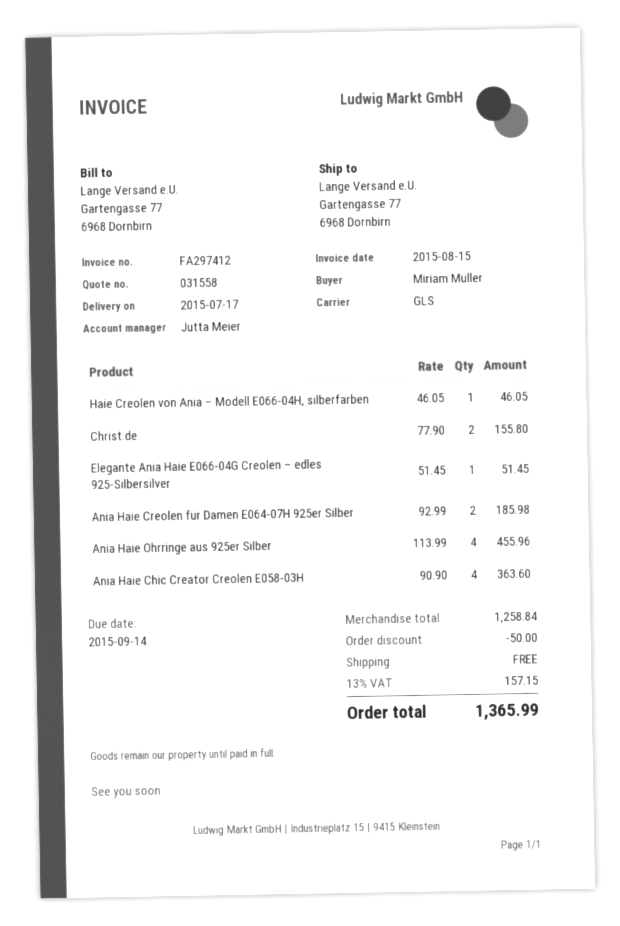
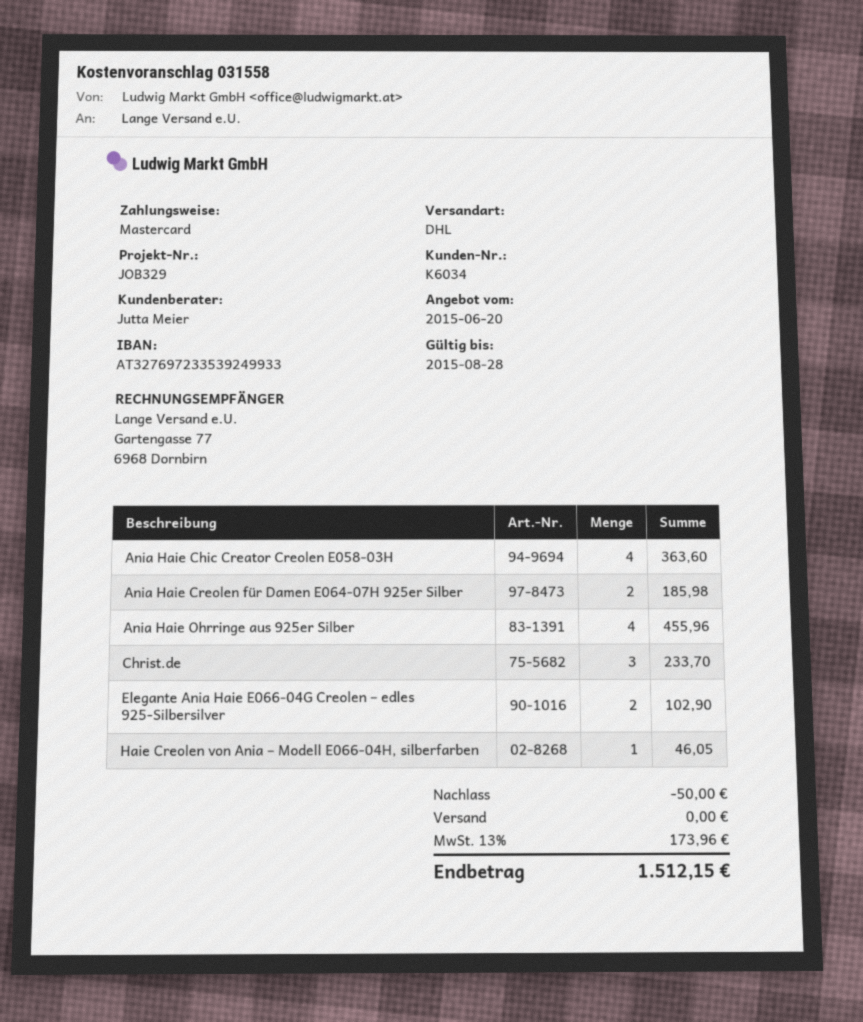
shipping method: GLS -> DHL
Christ.de: 2 for 155.80 -> 3 for 233.70
Elegante Ania Haie E066‑04G Creolen – edles 925‑Silbersilver: 1 for 51.45 -> 2 for 102.90
tax: 13% = 157.15 -> 13% = 173.96
total: 1365.99 -> 1512.15

